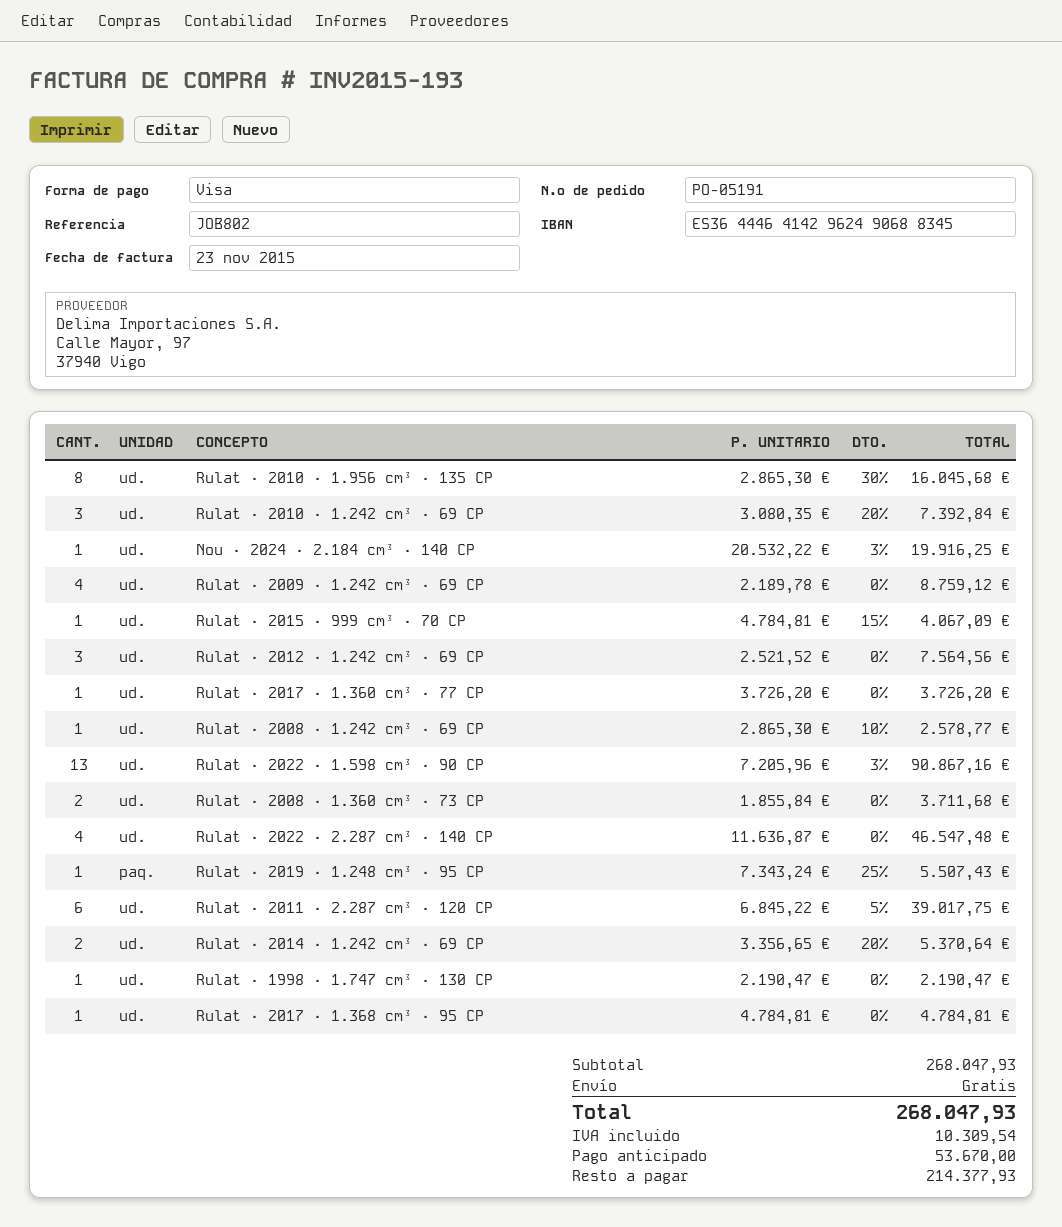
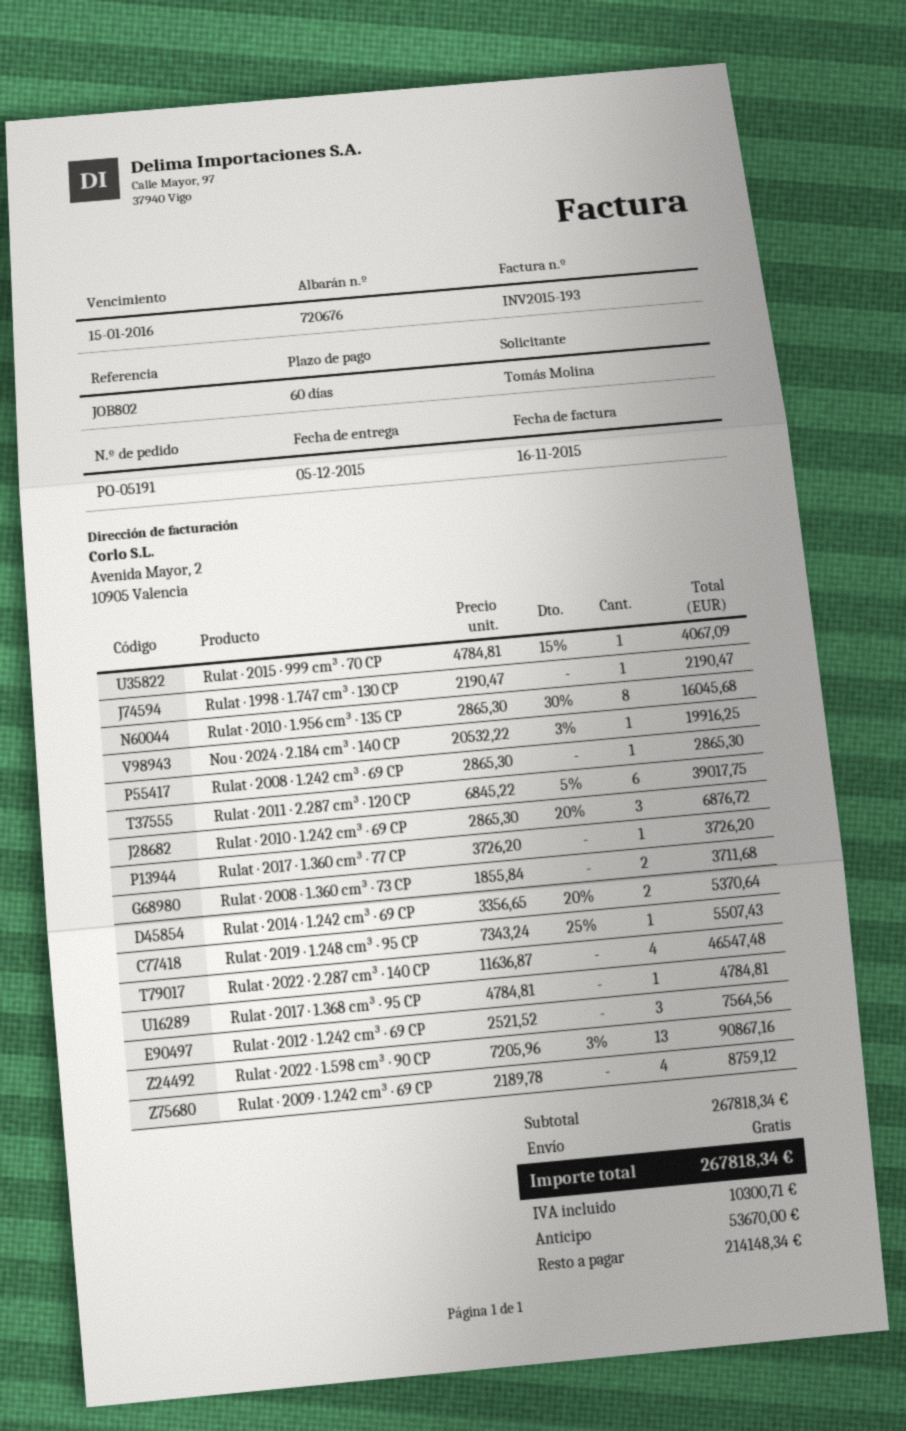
invoice date: 2015-11-23 -> 2015-11-16
Rulat · 2010 · 1.242 cm³ · 69 CP: 3 x 3080.35 - 20% = 7392.84 -> 3 x 2865.30 - 20% = 6876.72
Rulat · 2008 · 1.242 cm³ · 69 CP: 1 x 2865.30 - 10% = 2578.77 -> 1 x 2865.30 = 2865.30
subtotal: 268047.93 -> 267818.34
tax: 10309.54 -> 10300.71
total: 268047.93 -> 267818.34
balance: 214377.93 -> 214148.34

